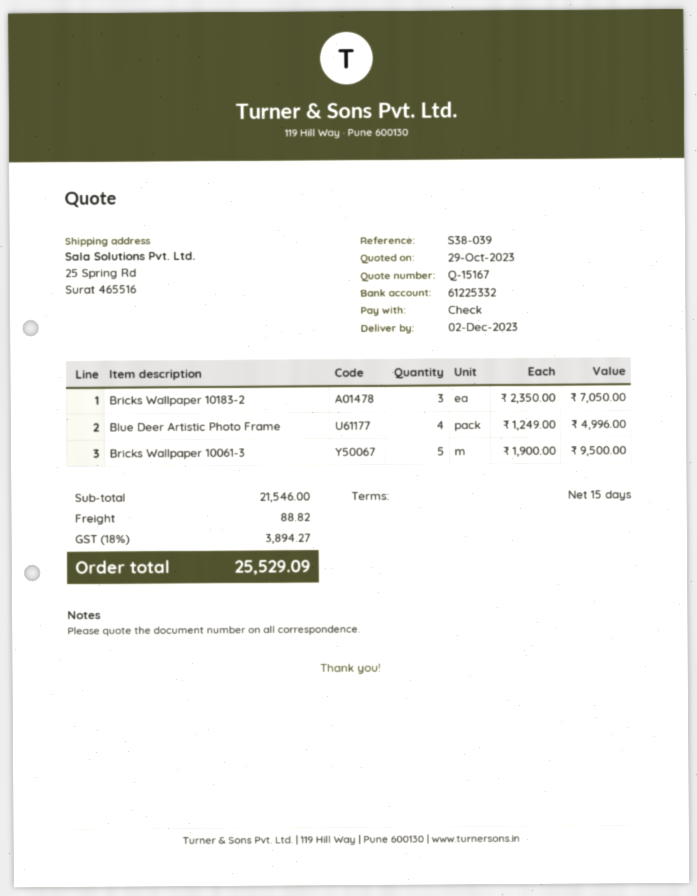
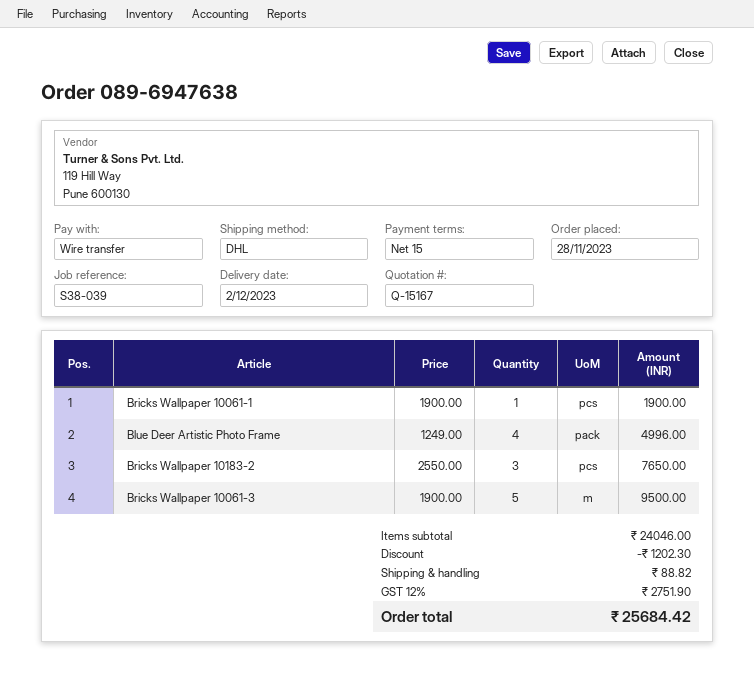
payment method: cheque -> bank transfer
Bricks Wallpaper 10183-2: 3 x 2350.00 = 7050.00 -> 3 x 2550.00 = 7650.00
Bricks Wallpaper 10061-1: none -> 1 x 1900.00 = 1900.00
subtotal: 21546.00 -> 24046.00
discount: none -> 1202.30
tax: 18% = 3894.27 -> 12% = 2751.90
total: 25529.09 -> 25684.42

